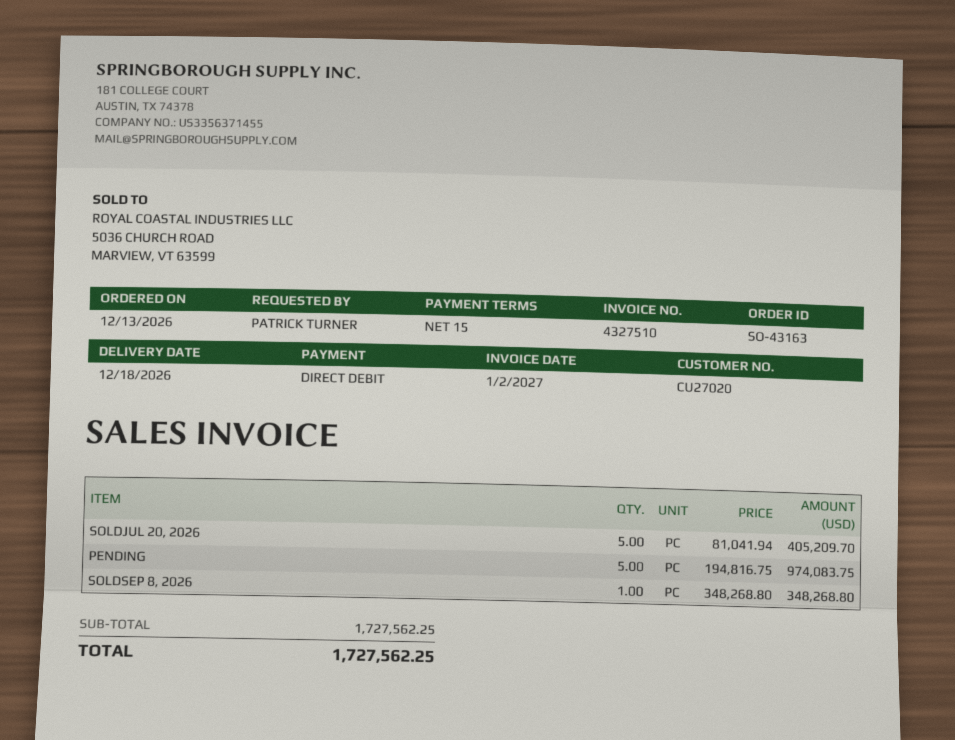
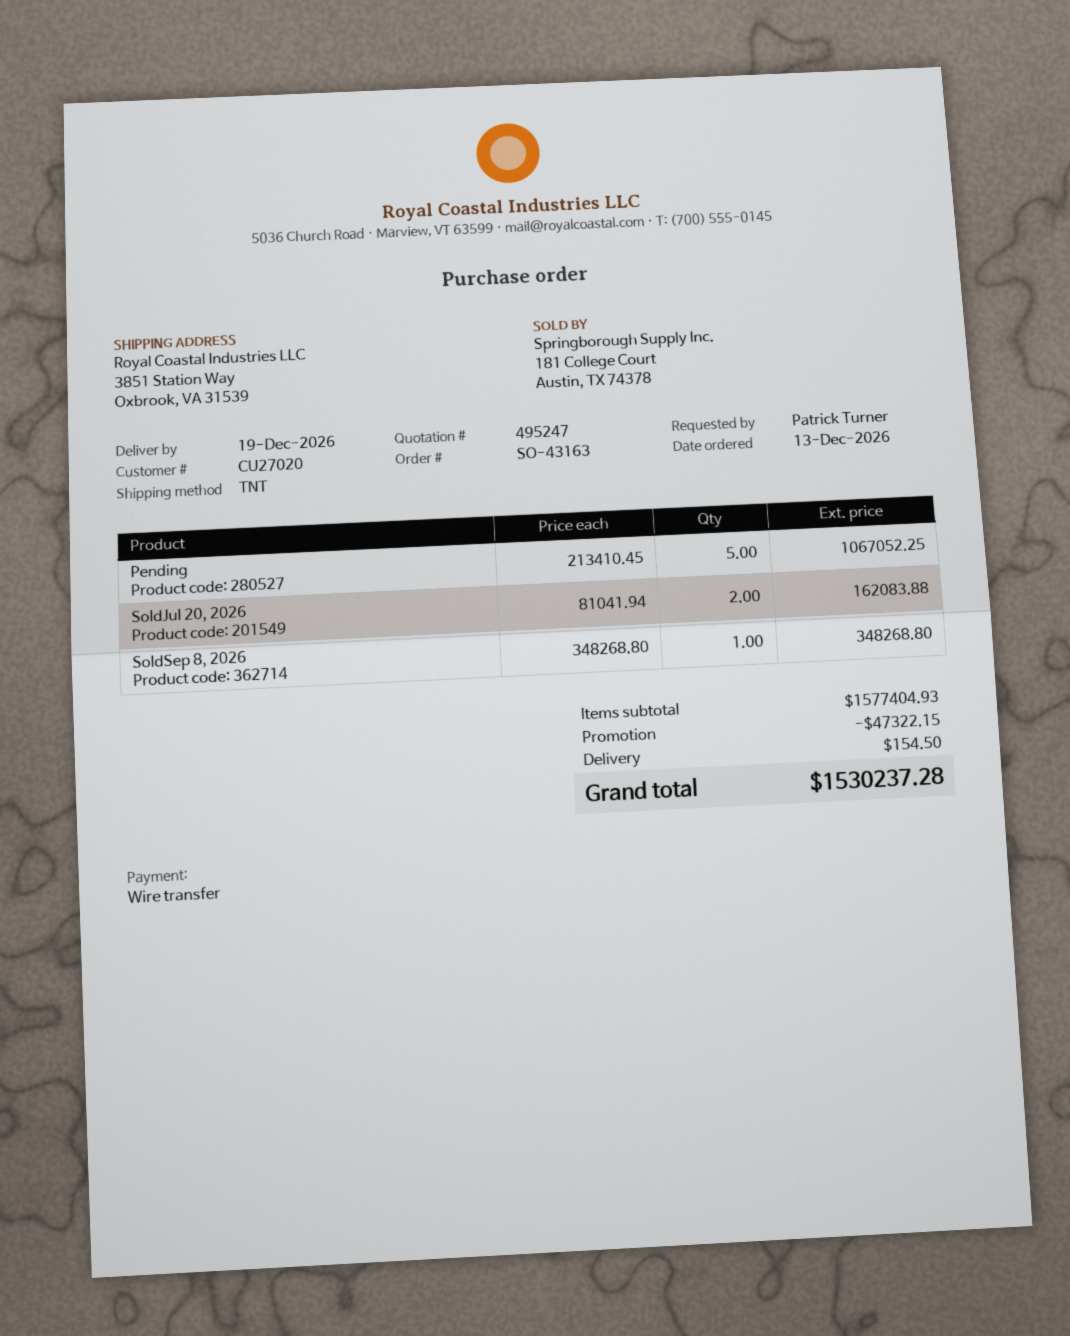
delivery date: 2026-12-18 -> 2026-12-19
payment method: direct debit -> bank transfer
SOLDJUL 20, 2026: 5 x 81041.94 = 405209.70 -> 2 x 81041.94 = 162083.88
PENDING: 5 x 194816.75 = 974083.75 -> 5 x 213410.45 = 1067052.25
subtotal: 1727562.25 -> 1577404.93
discount: none -> 47322.15
shipping: none -> 154.50
total: 1727562.25 -> 1530237.28

